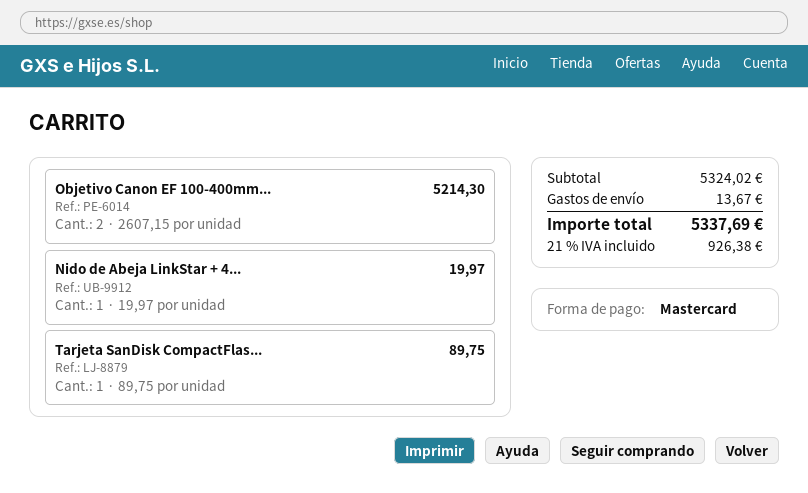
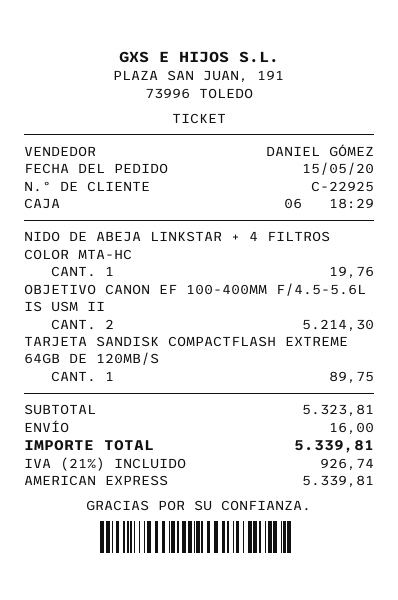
payment method: Mastercard -> American Express
Nido de Abeja LinkStar + 4...: 1 for 19.97 -> 1 for 19.76
subtotal: 5324.02 -> 5323.81
shipping: 13.67 -> 16.00
tax: 21% = 926.38 -> 21% = 926.74
total: 5337.69 -> 5339.81

